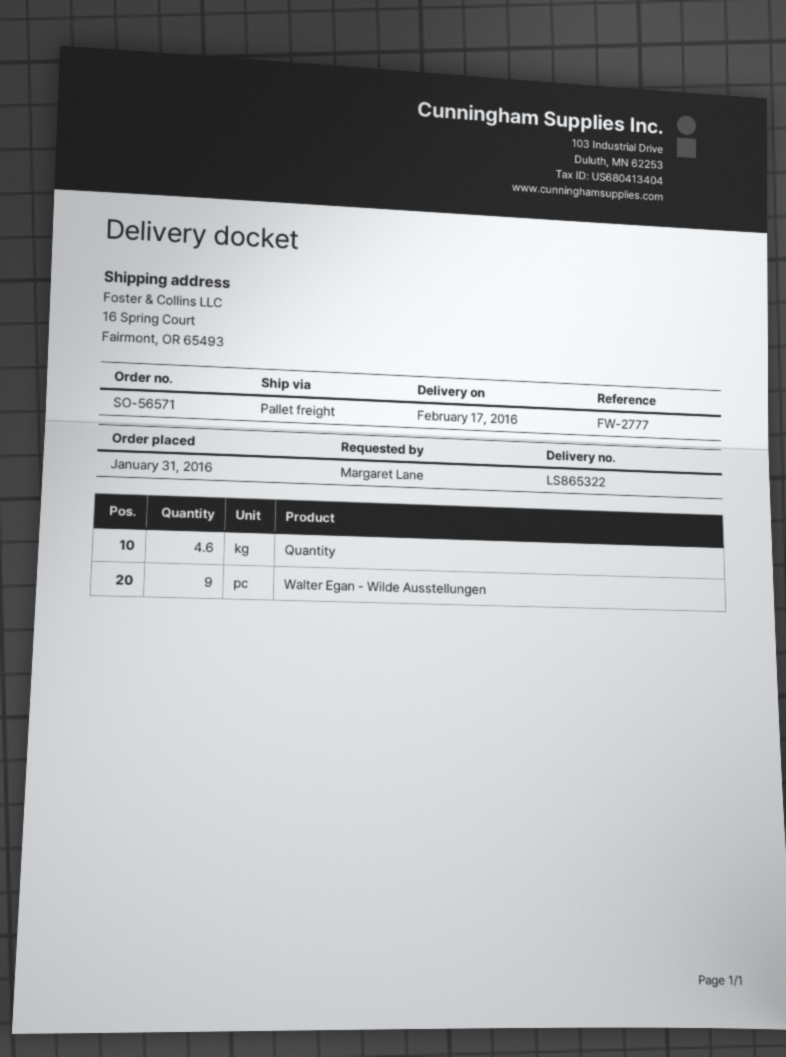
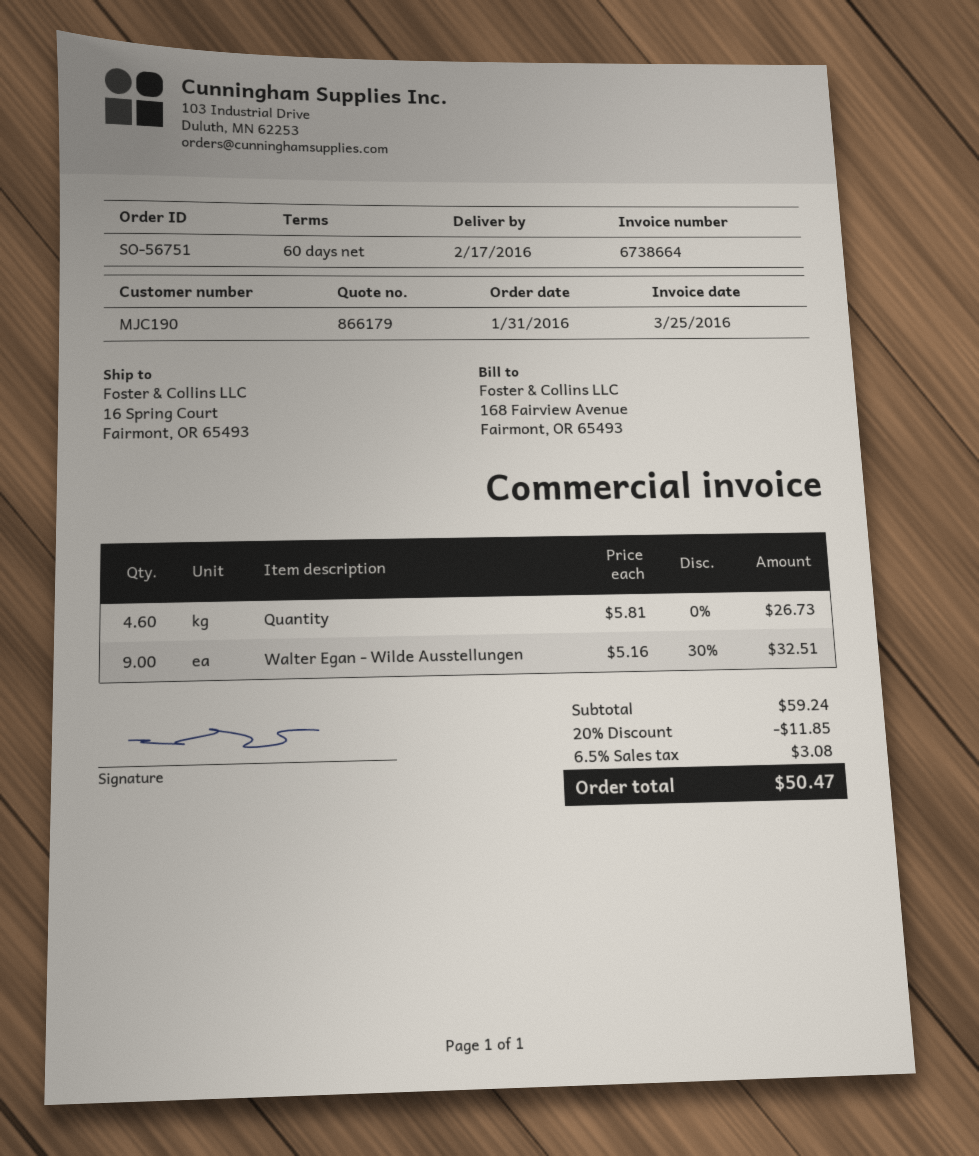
order number: SO-56571 -> SO-56751

